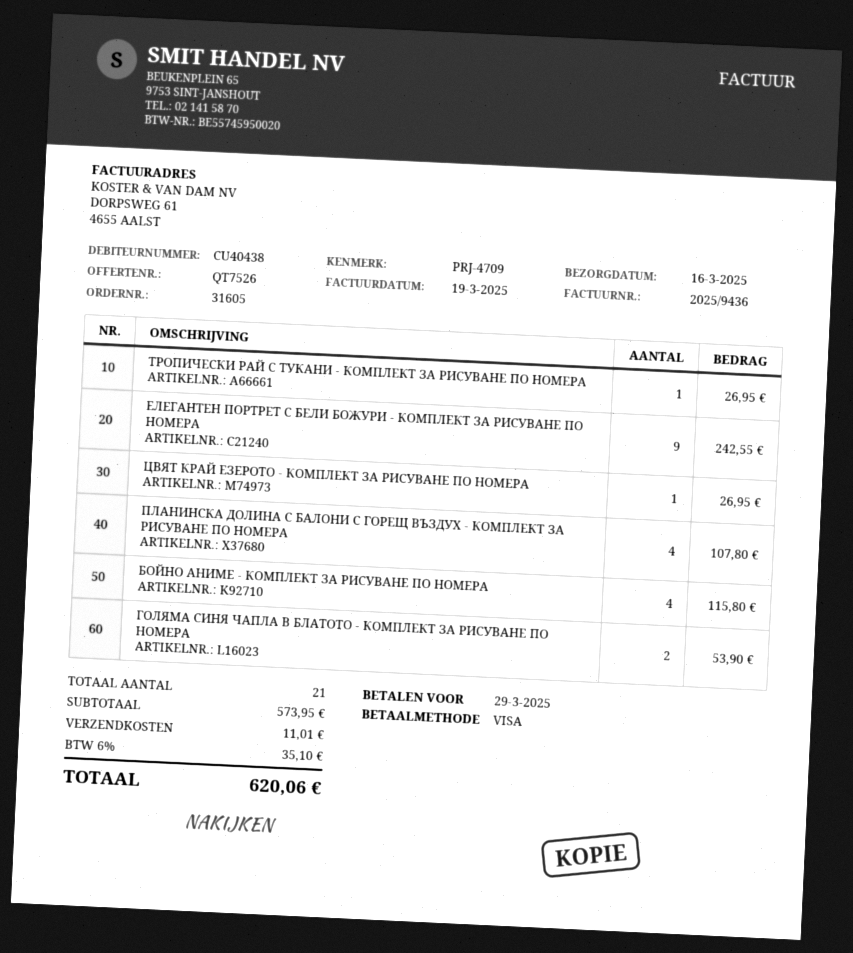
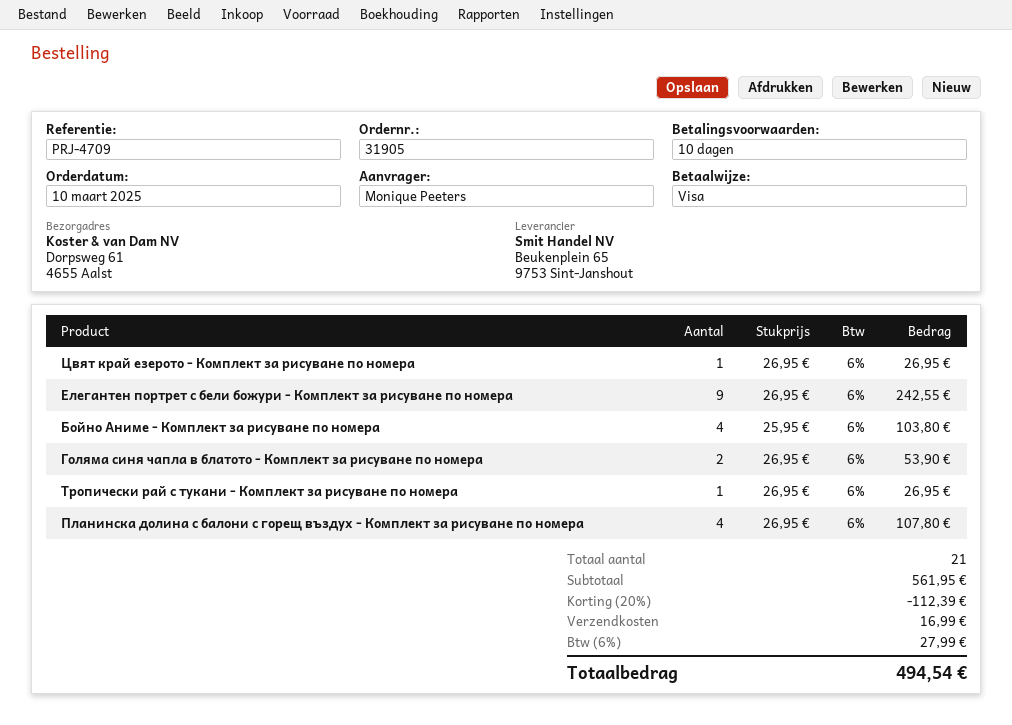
order number: 31605 -> 31905
БОЙНО АНИМЕ - КОМПЛЕКТ ЗА РИСУВАНЕ ПО НОМЕРА: 4 for 115.80 -> 4 for 103.80
subtotal: 573.95 -> 561.95
discount: none -> 20% = 112.39
shipping: 11.01 -> 16.99
tax: 6% = 35.10 -> 6% = 27.99
total: 620.06 -> 494.54

